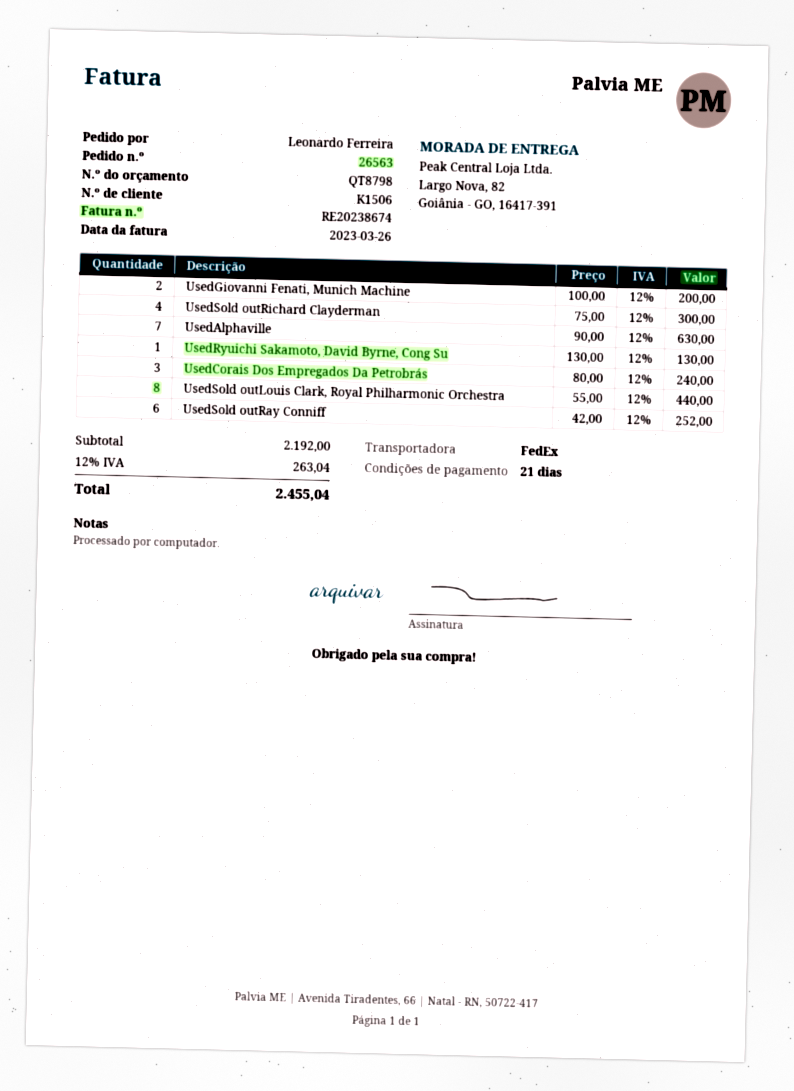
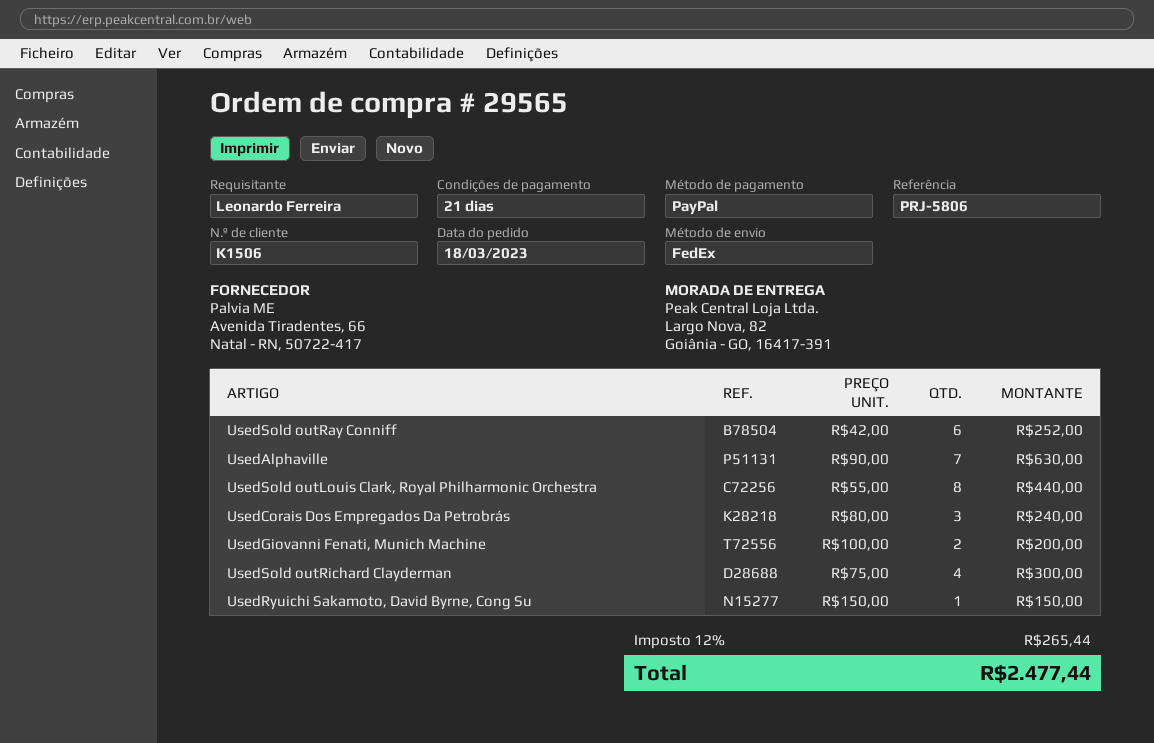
order number: 26563 -> 29565
UsedRyuichi Sakamoto, David Byrne, Cong Su: 1 x 130.00 = 130.00 -> 1 x 150.00 = 150.00
tax: 12% = 263.04 -> 12% = 265.44
total: 2455.04 -> 2477.44

